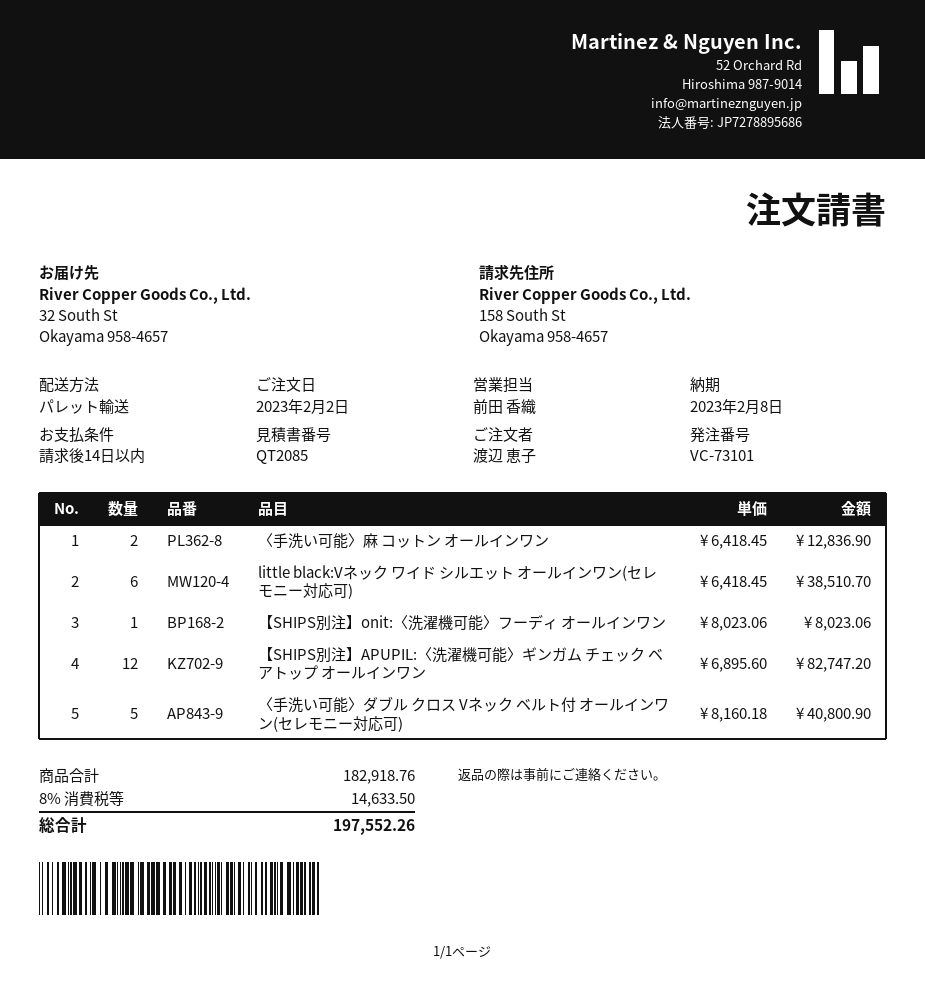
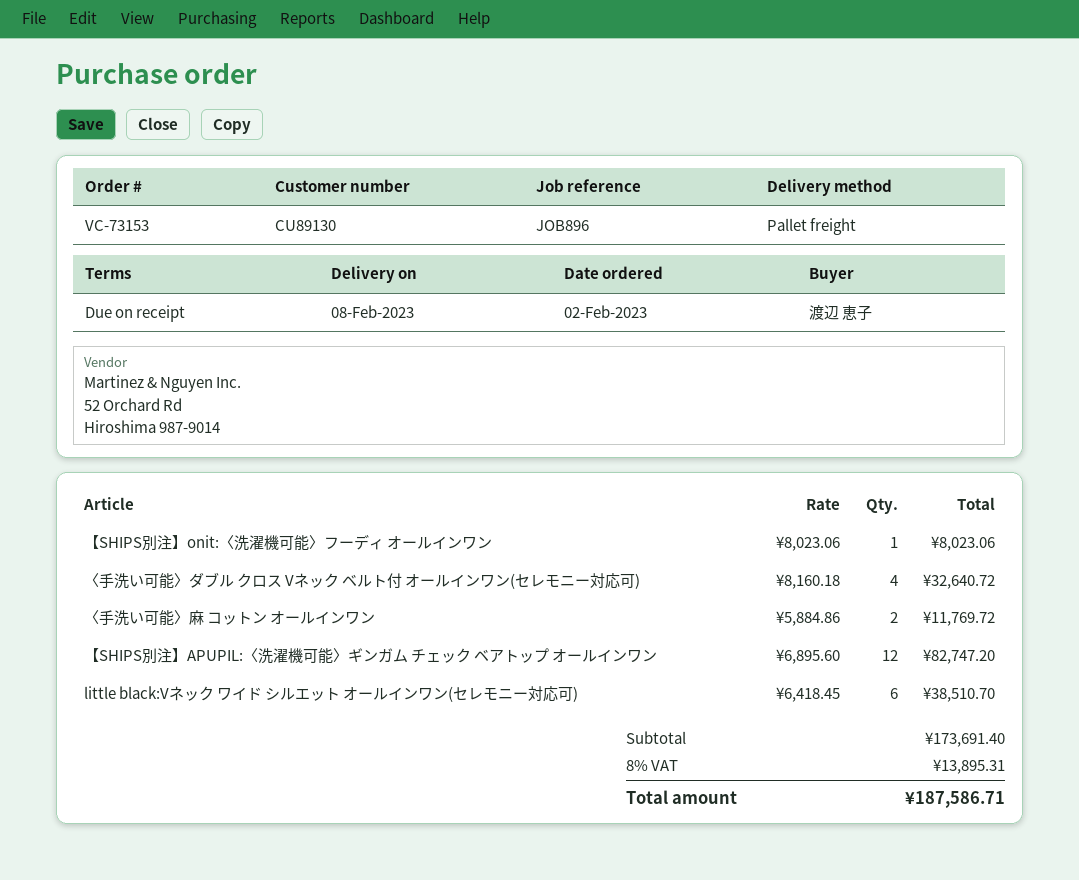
order number: VC-73101 -> VC-73153
payment terms: 14 days -> on receipt
〈手洗い可能〉麻 コットン オールインワン: 2 x 6418.45 = 12836.90 -> 2 x 5884.86 = 11769.72
〈手洗い可能〉ダブル クロス Vネック ベルト付 オールインワン(セレモニー対応可): 5 x 8160.18 = 40800.90 -> 4 x 8160.18 = 32640.72
subtotal: 182918.76 -> 173691.40
tax: 8% = 14633.50 -> 8% = 13895.31
total: 197552.26 -> 187586.71

